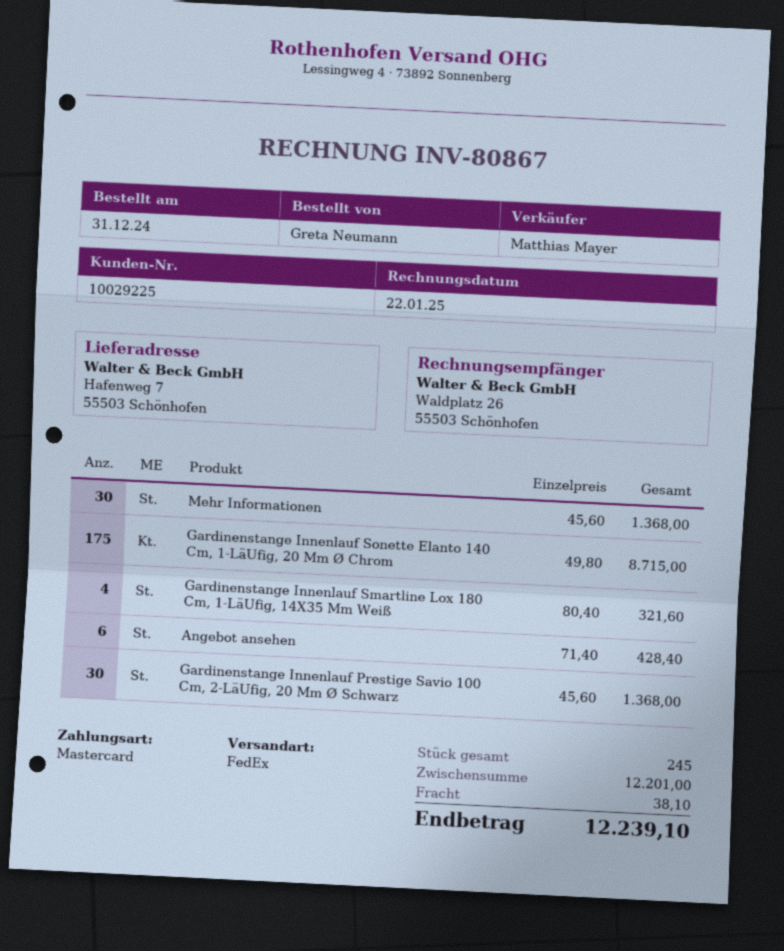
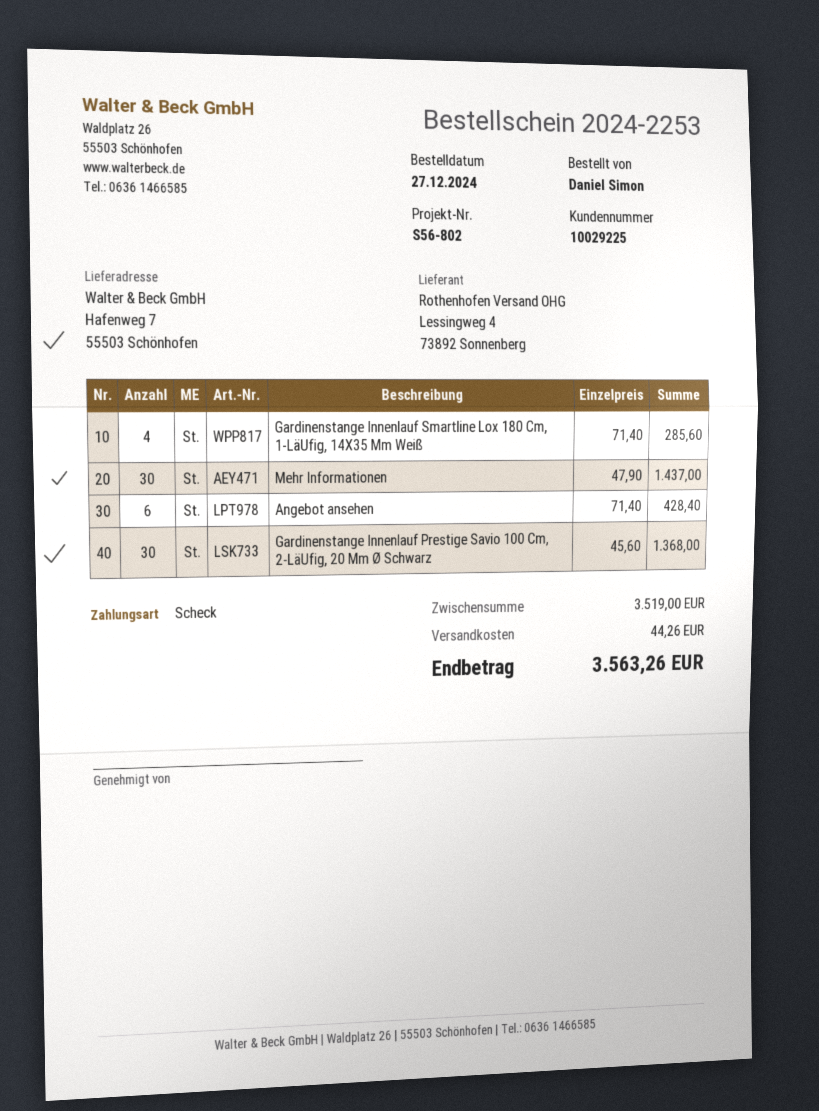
order date: 2024-12-31 -> 2024-12-27
ordered by: Greta Neumann -> Daniel Simon
payment method: Mastercard -> cheque
Mehr Informationen: 30 x 45.60 = 1368.00 -> 30 x 47.90 = 1437.00
Gardinenstange Innenlauf Sonette Elanto 140 Cm, 1-LäUfig, 20 Mm Ø Chrom: 175 x 49.80 = 8715.00 -> none
Gardinenstange Innenlauf Smartline Lox 180 Cm, 1-LäUfig, 14X35 Mm Weiß: 4 x 80.40 = 321.60 -> 4 x 71.40 = 285.60
subtotal: 12201.00 -> 3519.00
shipping: 38.10 -> 44.26
total: 12239.10 -> 3563.26

